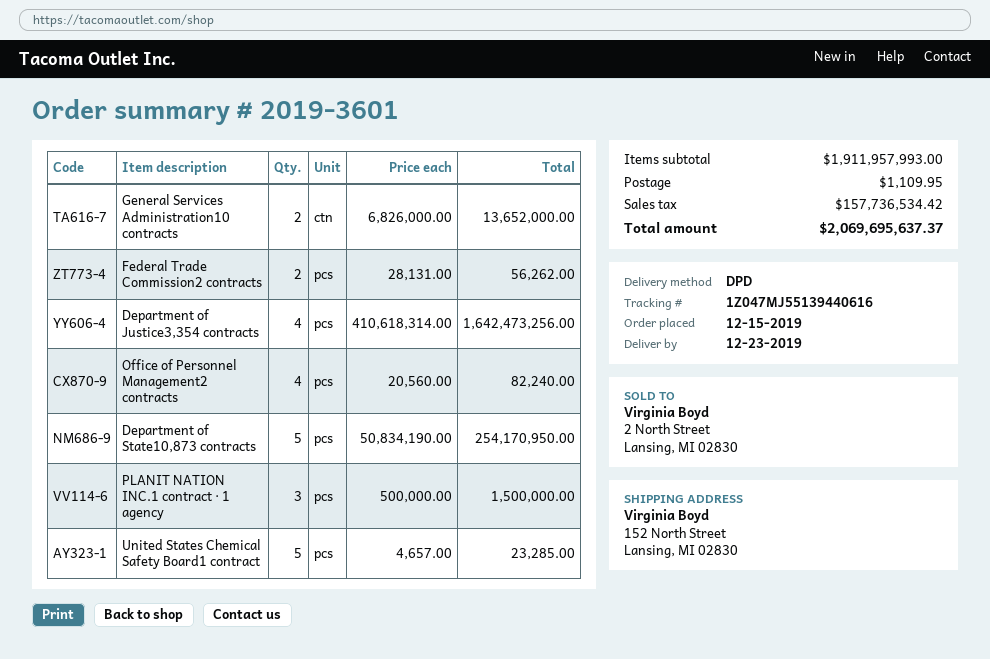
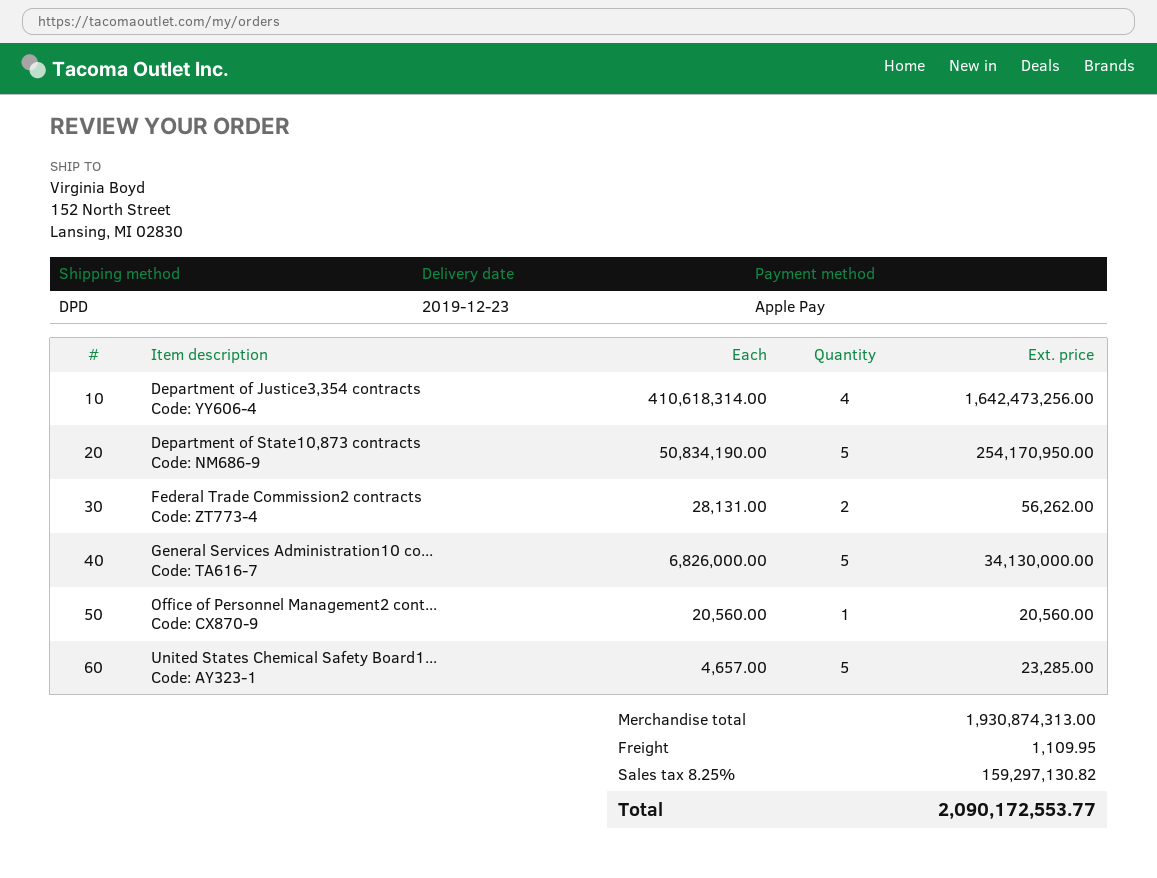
General Services Administration10 contracts: 2 x 6826000.00 = 13652000.00 -> 5 x 6826000.00 = 34130000.00
Office of Personnel Management2 contracts: 4 x 20560.00 = 82240.00 -> 1 x 20560.00 = 20560.00
PLANIT NATION INC.1 contract · 1 agency: 3 x 500000.00 = 1500000.00 -> none
subtotal: 1911957993.00 -> 1930874313.00
tax: 157736534.42 -> 159297130.82
total: 2069695637.37 -> 2090172553.77

